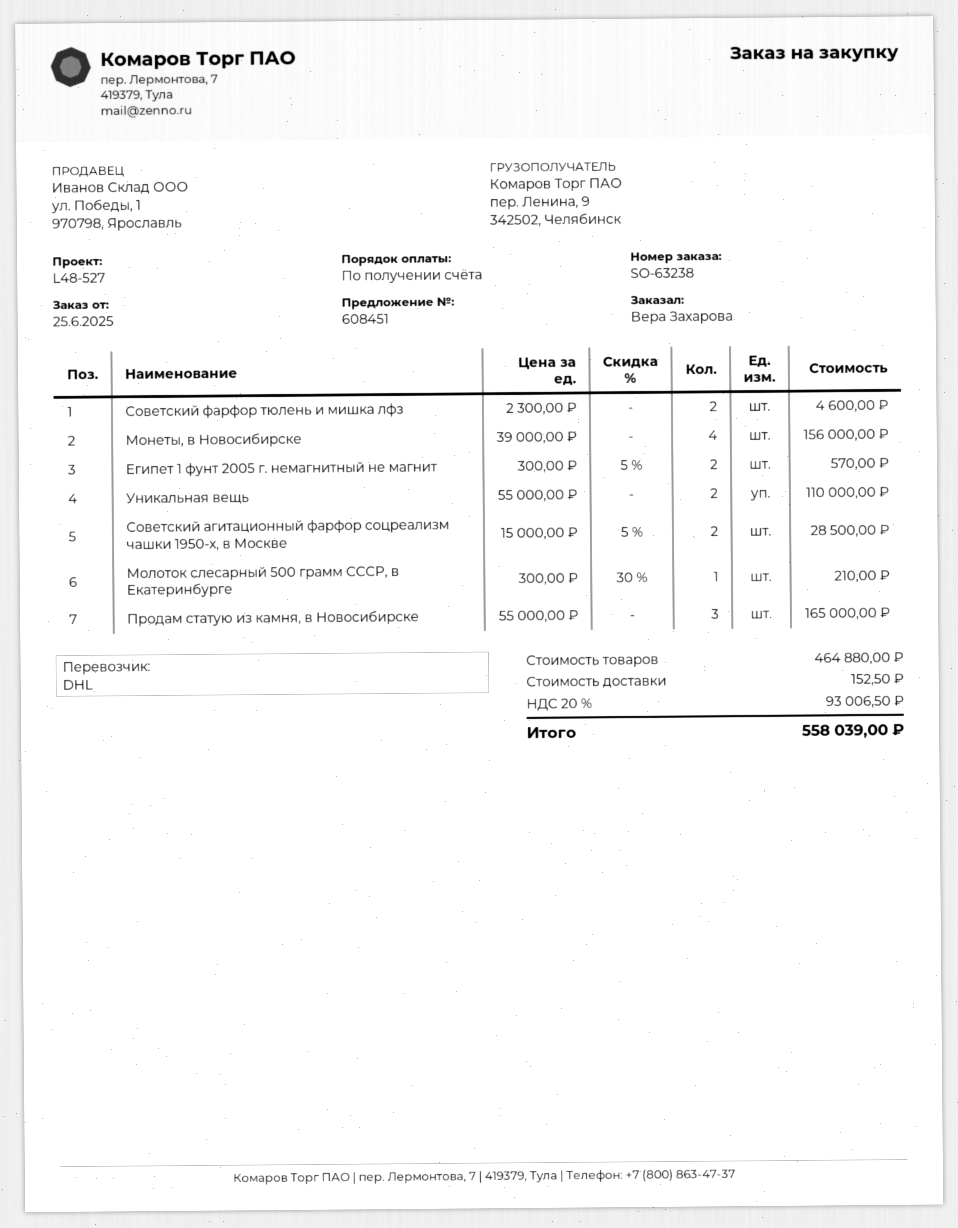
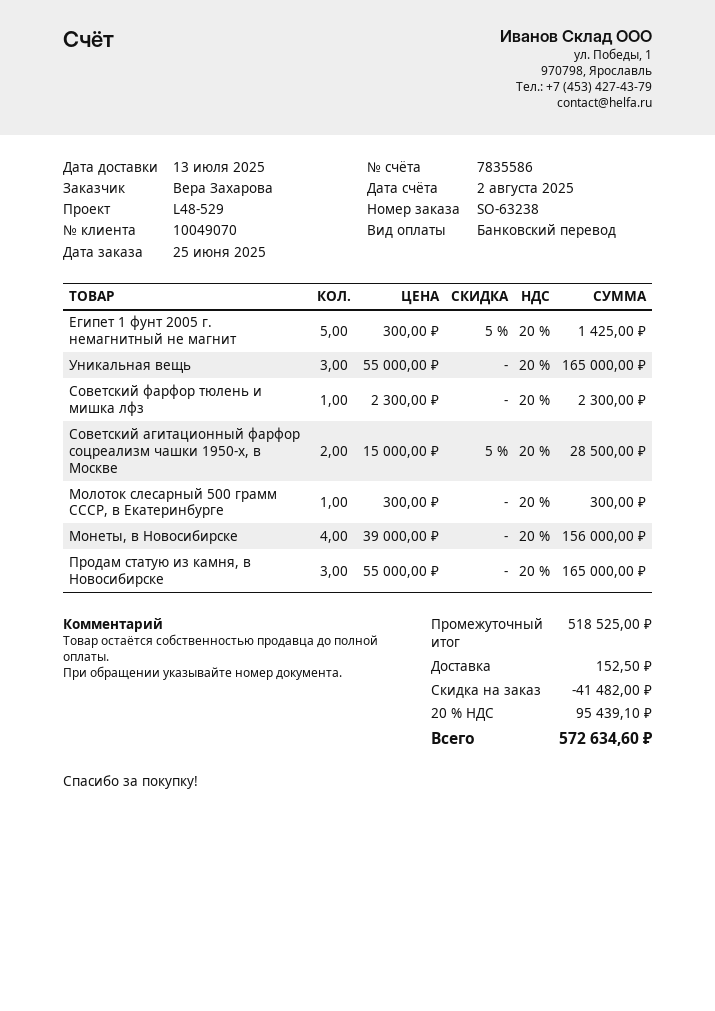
reference: L48-527 -> L48-529
Советский фарфор тюлень и мишка лфз: 2 x 2300.00 = 4600.00 -> 1 x 2300.00 = 2300.00
Египет 1 фунт 2005 г. немагнитный не магнит: 2 x 300.00 - 5% = 570.00 -> 5 x 300.00 - 5% = 1425.00
Уникальная вещь: 2 x 55000.00 = 110000.00 -> 3 x 55000.00 = 165000.00
Молоток слесарный 500 грамм СССР, в Екатеринбурге: 1 x 300.00 - 30% = 210.00 -> 1 x 300.00 = 300.00
subtotal: 464880.00 -> 518525.00
discount: none -> 41482.00
tax: 20% = 93006.50 -> 20% = 95439.10
total: 558039.00 -> 572634.60

